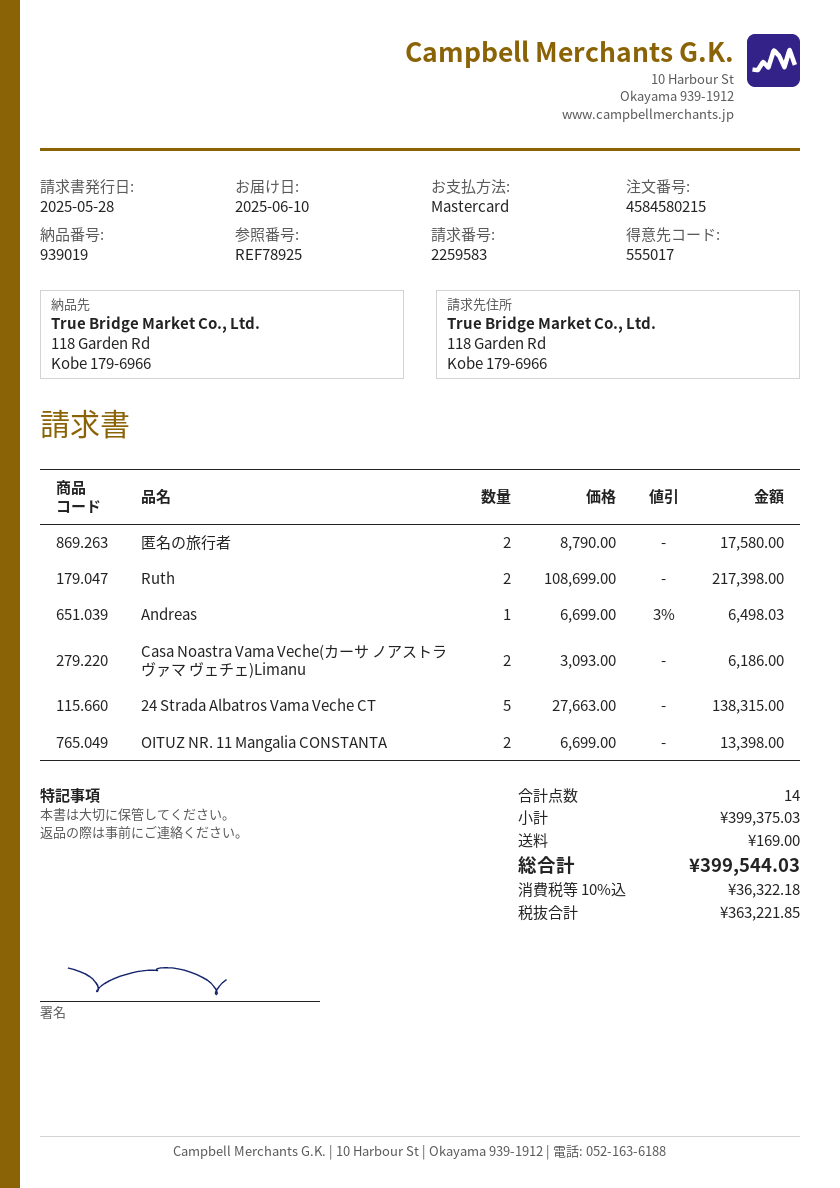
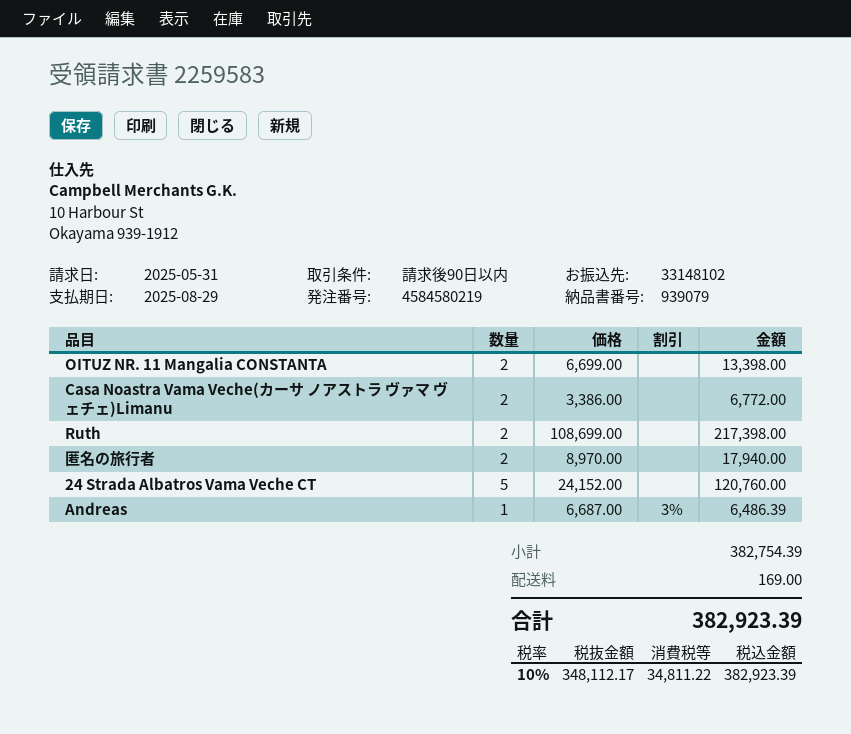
order number: 4584580215 -> 4584580219
delivery note number: 939019 -> 939079
invoice date: 2025-05-28 -> 2025-05-31
匿名の旅行者: 2 x 8790.00 = 17580.00 -> 2 x 8970.00 = 17940.00
Andreas: 1 x 6699.00 - 3% = 6498.03 -> 1 x 6687.00 - 3% = 6486.39
Casa Noastra Vama Veche(カーサ ノアストラ ヴァマ ヴェチェ)Limanu: 2 x 3093.00 = 6186.00 -> 2 x 3386.00 = 6772.00
24 Strada Albatros Vama Veche CT: 5 x 27663.00 = 138315.00 -> 5 x 24152.00 = 120760.00
subtotal: 399375.03 -> 382754.39
net: 363221.85 -> 348112.17
tax: 10% = 36322.18 -> 10% = 34811.22
total: 399544.03 -> 382923.39

